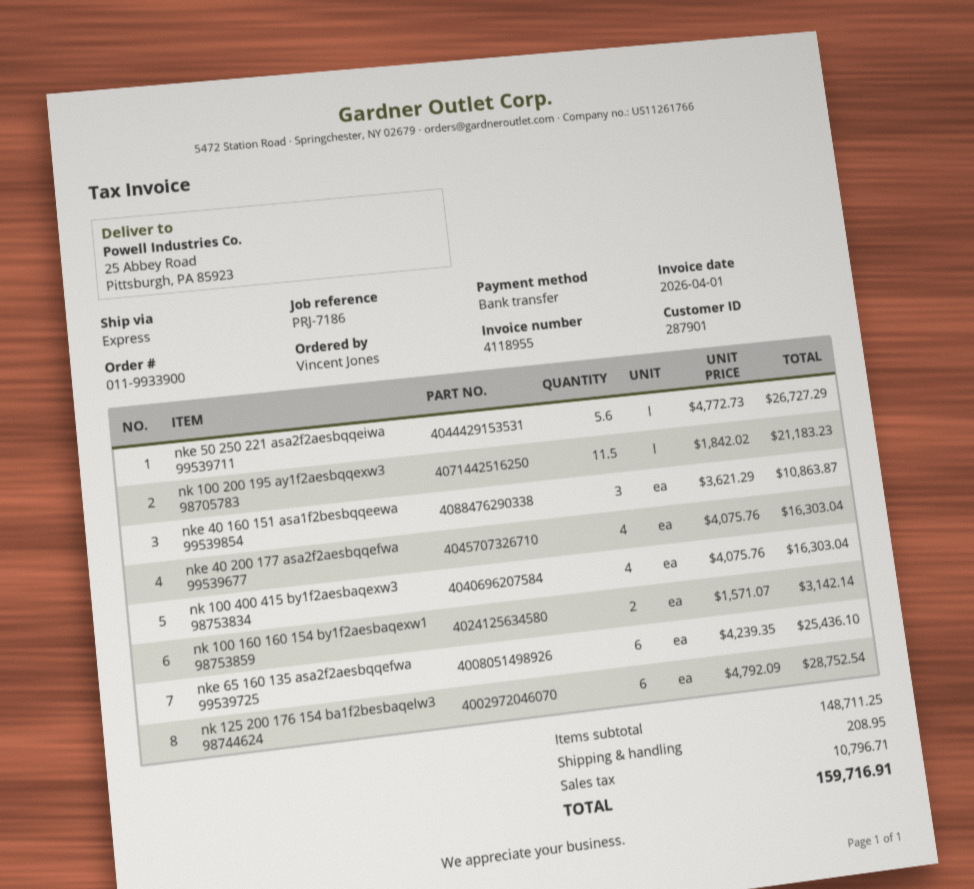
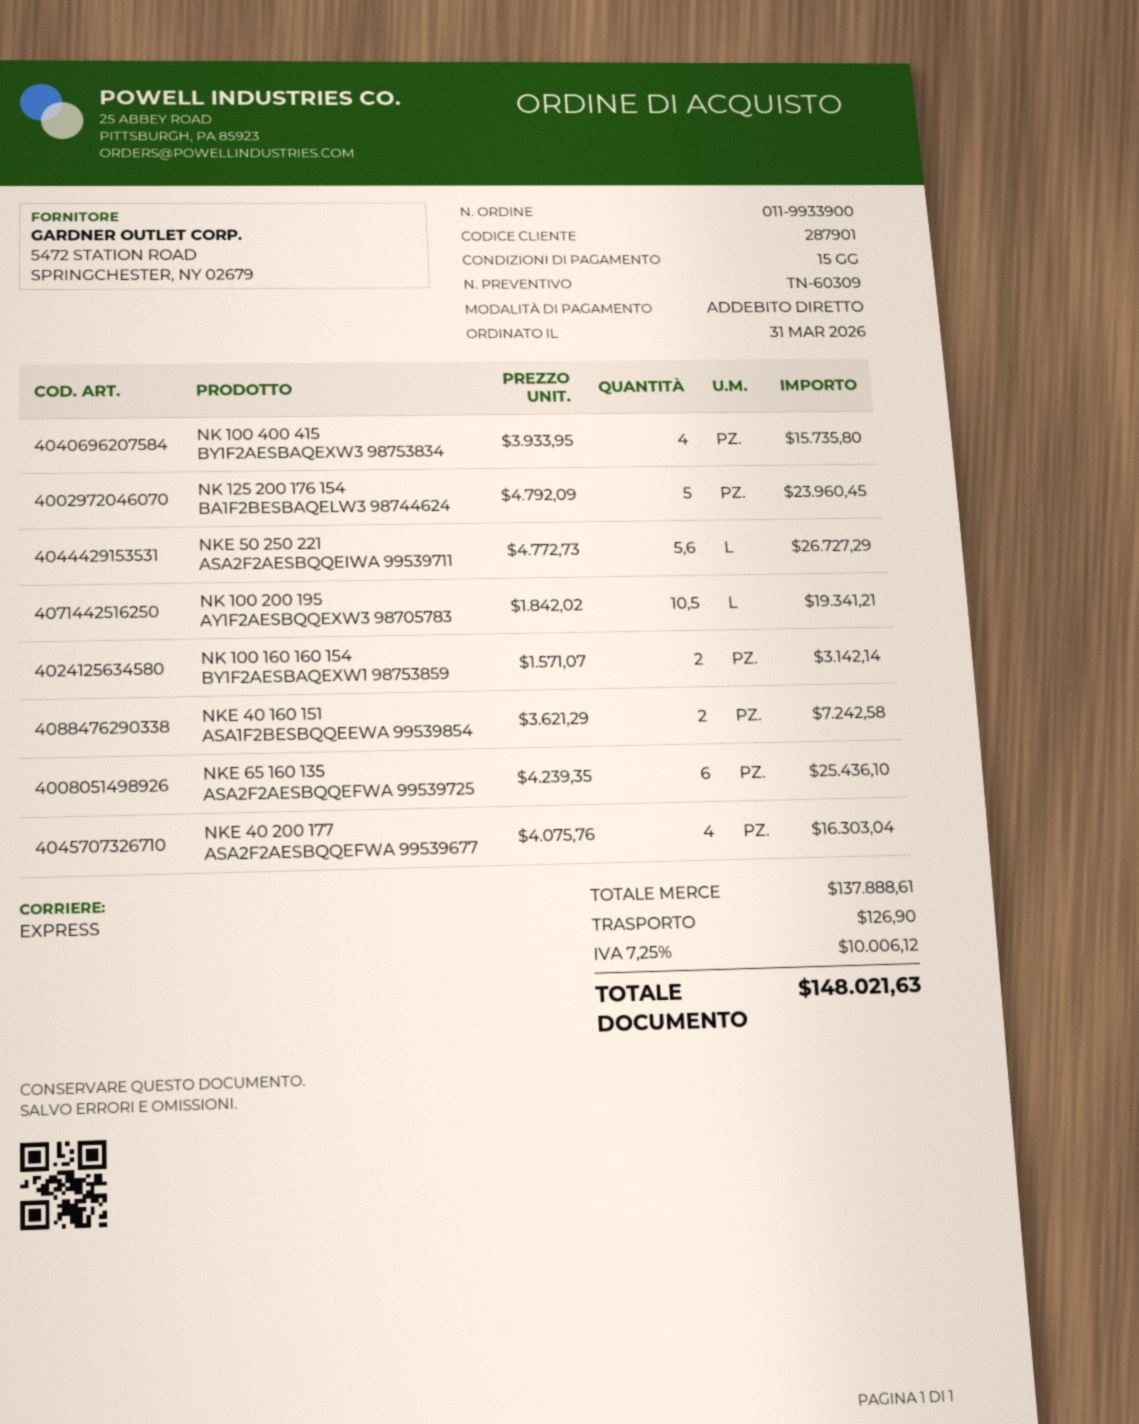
payment method: bank transfer -> direct debit
nk 100 200 195 ay1f2aesbqqexw3 98705783: 11.5 x 1842.02 = 21183.23 -> 10.5 x 1842.02 = 19341.21
nke 40 160 151 asa1f2besbqqeewa 99539854: 3 x 3621.29 = 10863.87 -> 2 x 3621.29 = 7242.58
nk 100 400 415 by1f2aesbaqexw3 98753834: 4 x 4075.76 = 16303.04 -> 4 x 3933.95 = 15735.80
nk 125 200 176 154 ba1f2besbaqelw3 98744624: 6 x 4792.09 = 28752.54 -> 5 x 4792.09 = 23960.45
subtotal: 148711.25 -> 137888.61
shipping: 208.95 -> 126.90
tax: 10796.71 -> 10006.12
total: 159716.91 -> 148021.63

